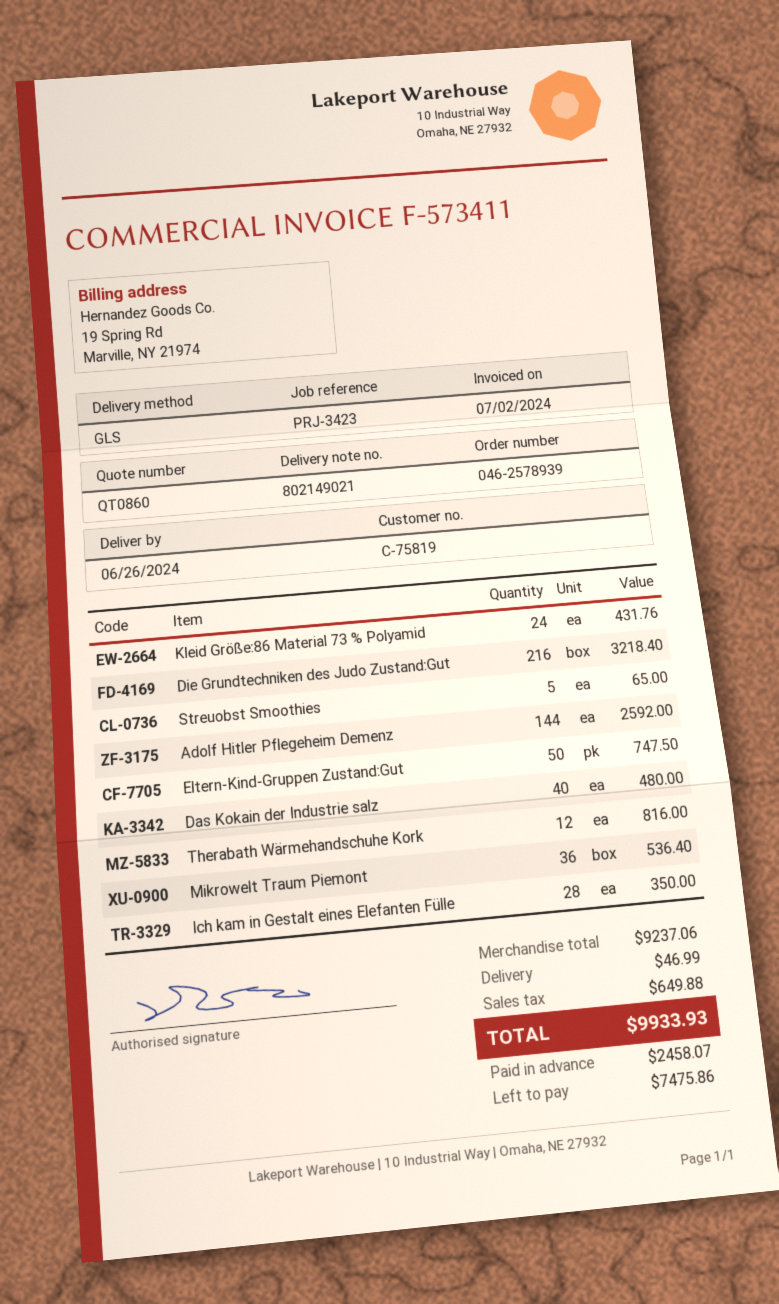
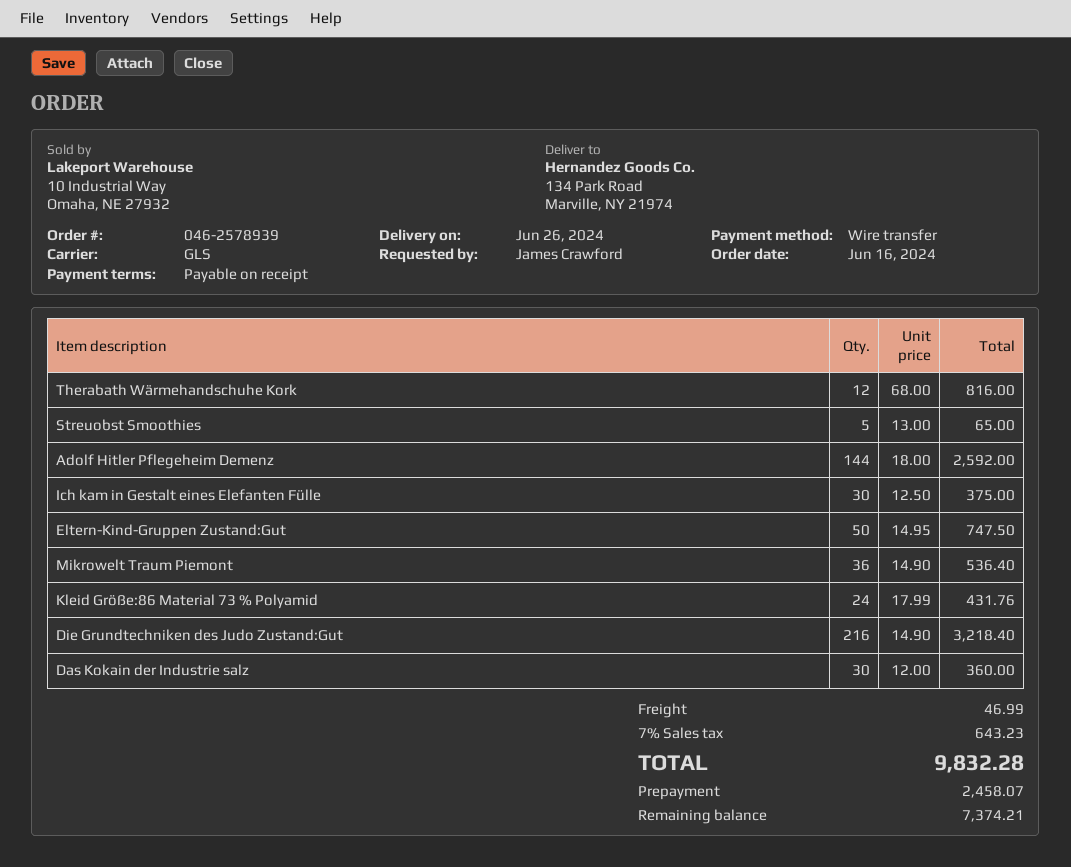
Das Kokain der Industrie salz: 40 for 480.00 -> 30 for 360.00
Ich kam in Gestalt eines Elefanten Fülle: 28 for 350.00 -> 30 for 375.00
tax: 649.88 -> 643.23
total: 9933.93 -> 9832.28
balance: 7475.86 -> 7374.21

